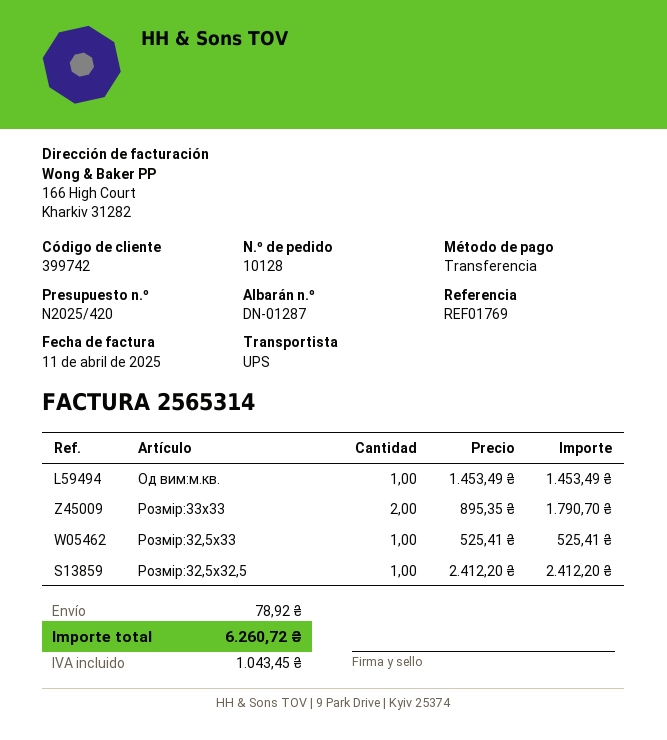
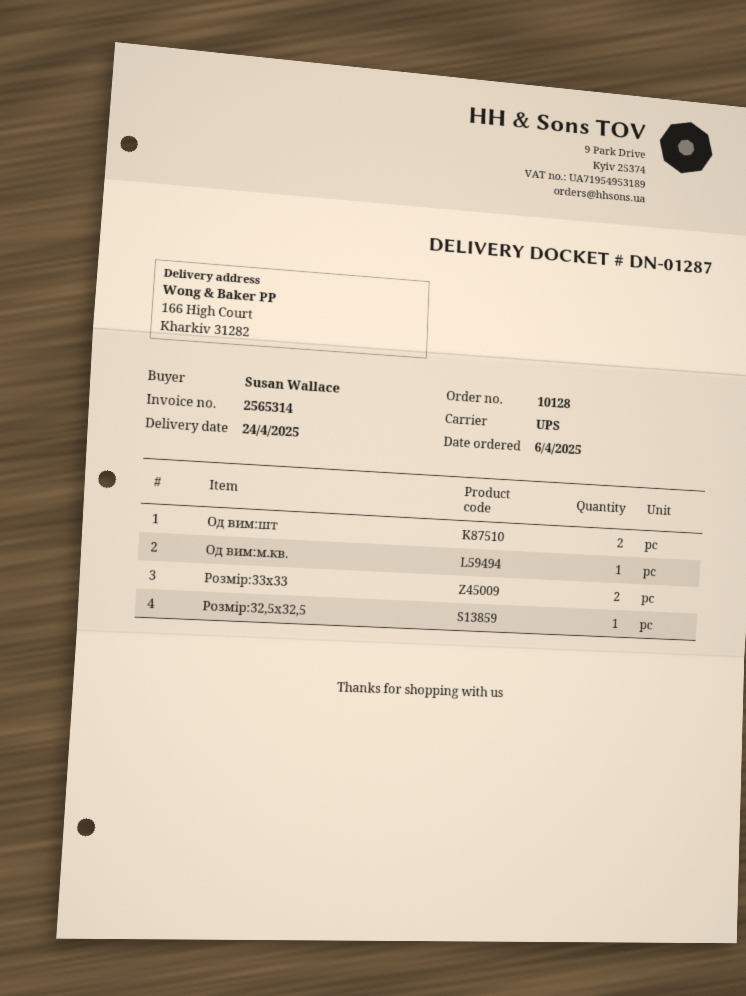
Розмір:32,5x33: 1 -> none
Од вим:шт: none -> 2

